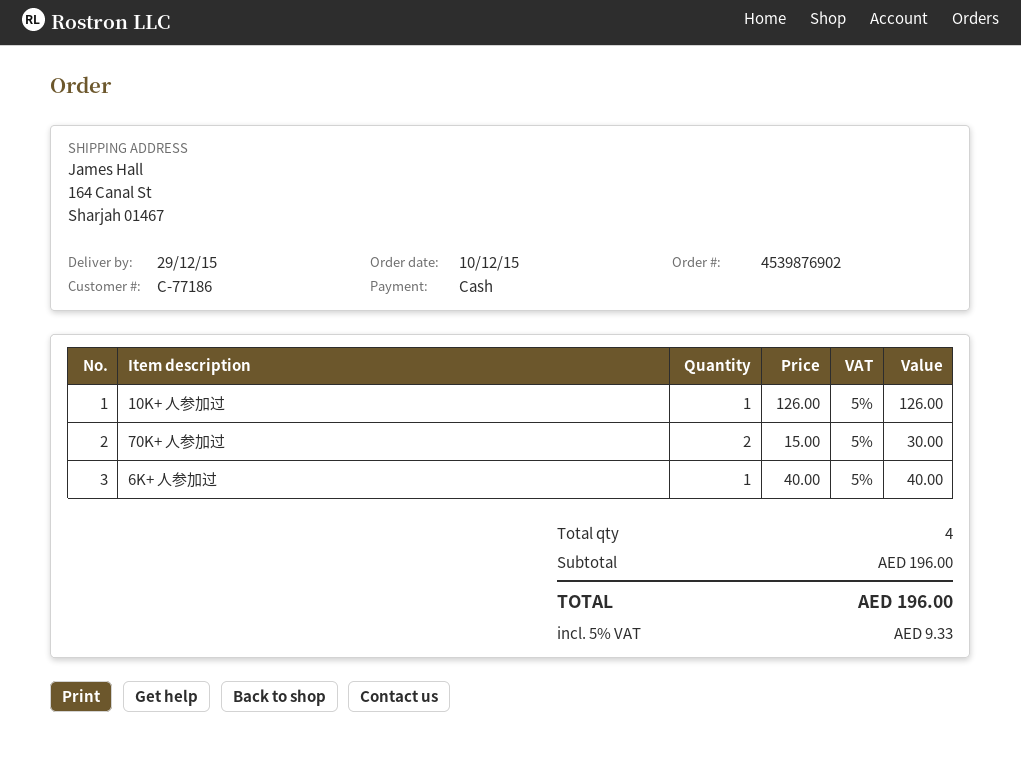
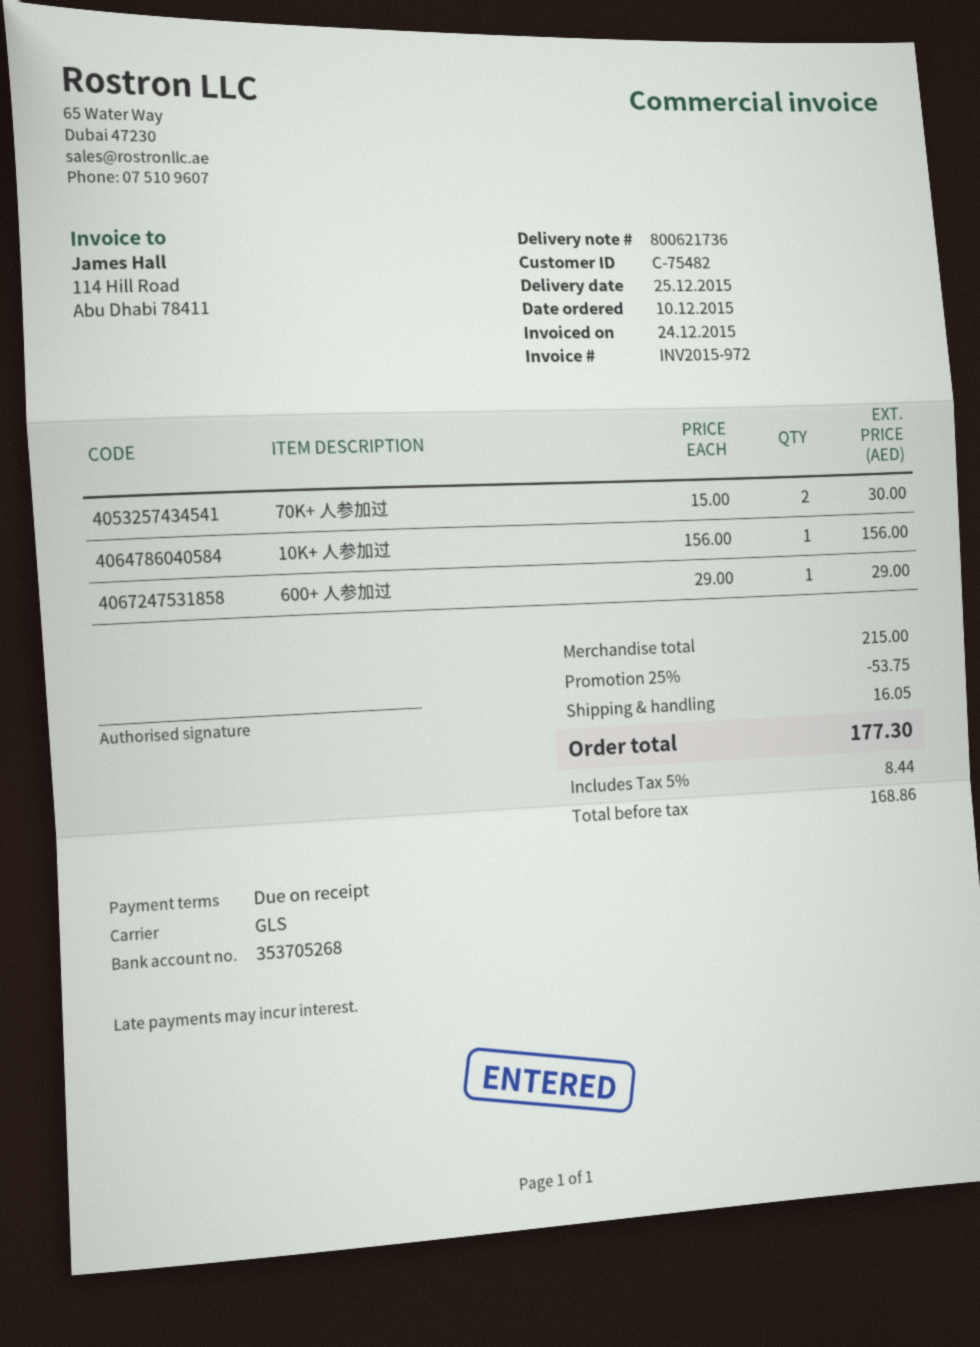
delivery date: 2015-12-29 -> 2015-12-25
customer number: C-77186 -> C-75482
10K+ 人参加过: 1 x 126.00 = 126.00 -> 1 x 156.00 = 156.00
6K+ 人参加过: 1 x 40.00 = 40.00 -> none
600+ 人参加过: none -> 1 x 29.00 = 29.00
subtotal: 196.00 -> 215.00
discount: none -> 25% = 53.75
shipping: none -> 16.05
tax: 5% = 9.33 -> 5% = 8.44
total: 196.00 -> 177.30

